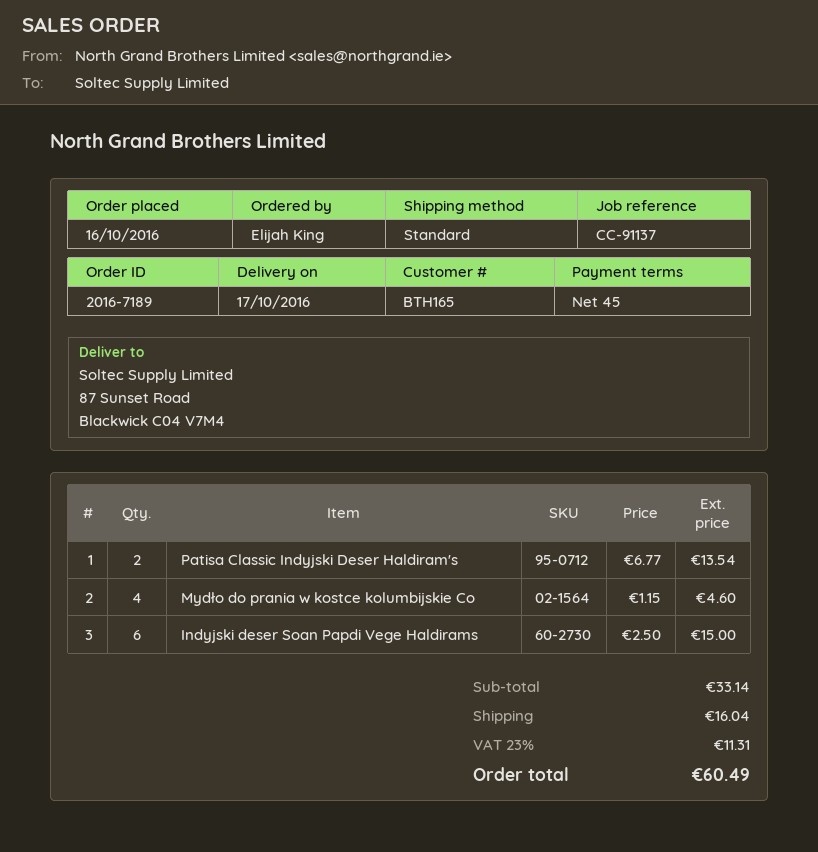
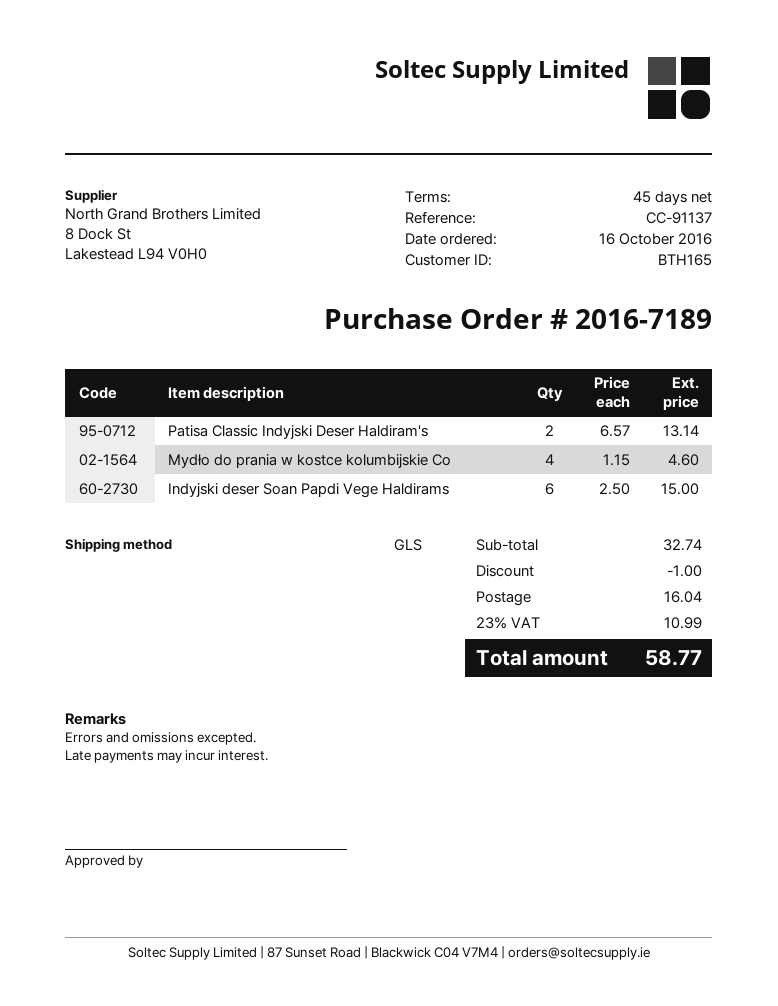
shipping method: standard -> GLS
Patisa Classic Indyjski Deser Haldiram's: 2 x 6.77 = 13.54 -> 2 x 6.57 = 13.14
subtotal: 33.14 -> 32.74
discount: none -> 1.00
tax: 23% = 11.31 -> 23% = 10.99
total: 60.49 -> 58.77

